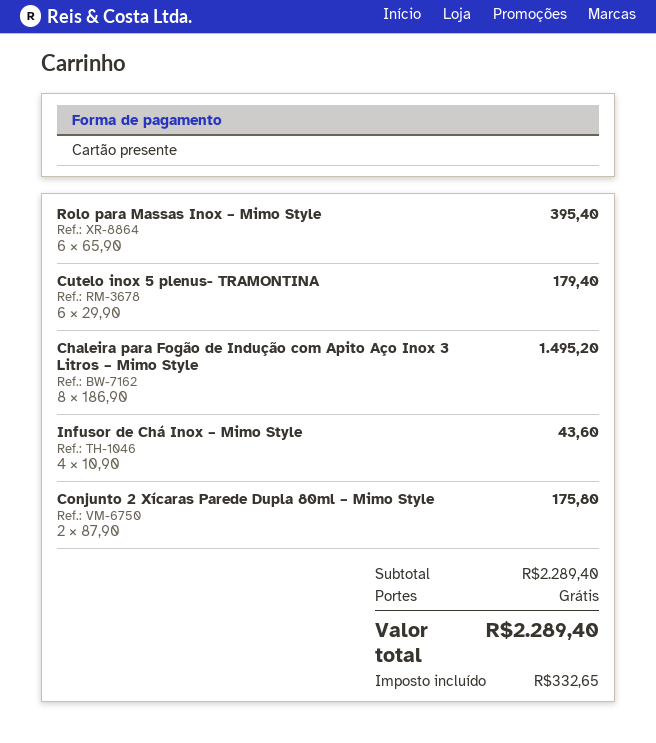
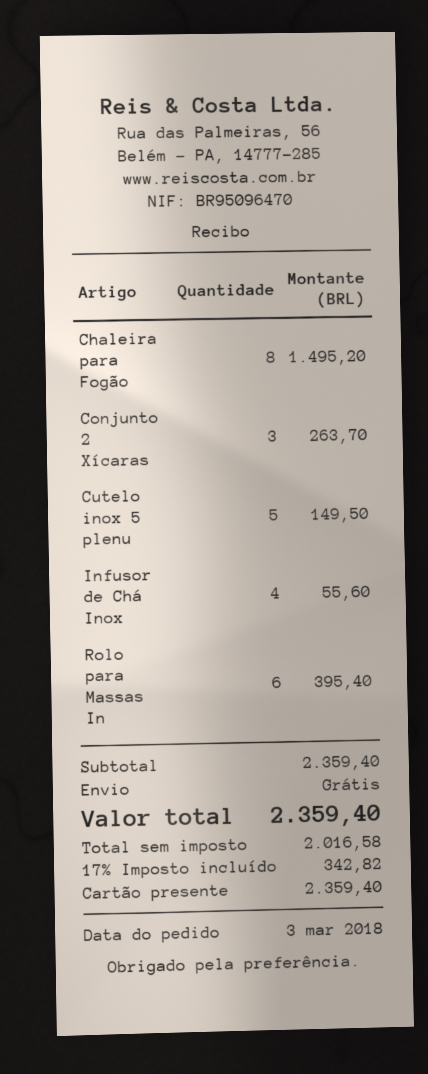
Cutelo inox 5 plenus- TRAMONTINA: 6 for 179.40 -> 5 for 149.50
Infusor de Chá Inox – Mimo Style: 4 for 43.60 -> 4 for 55.60
Conjunto 2 Xícaras Parede Dupla 80ml – Mimo Style: 2 for 175.80 -> 3 for 263.70
subtotal: 2289.40 -> 2359.40
tax: 332.65 -> 342.82
total: 2289.40 -> 2359.40

